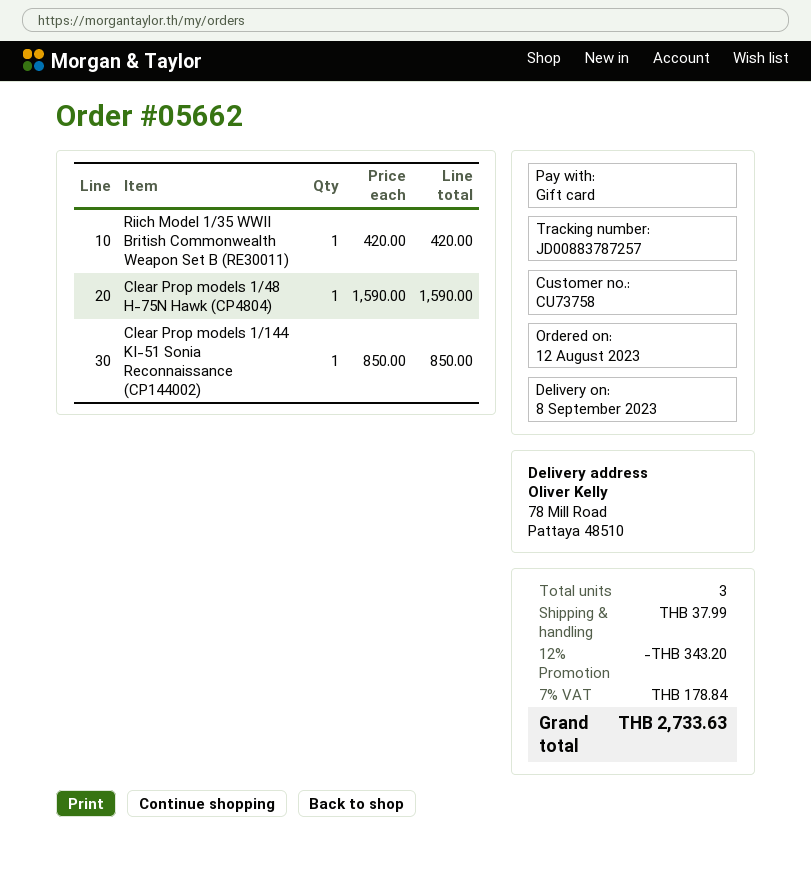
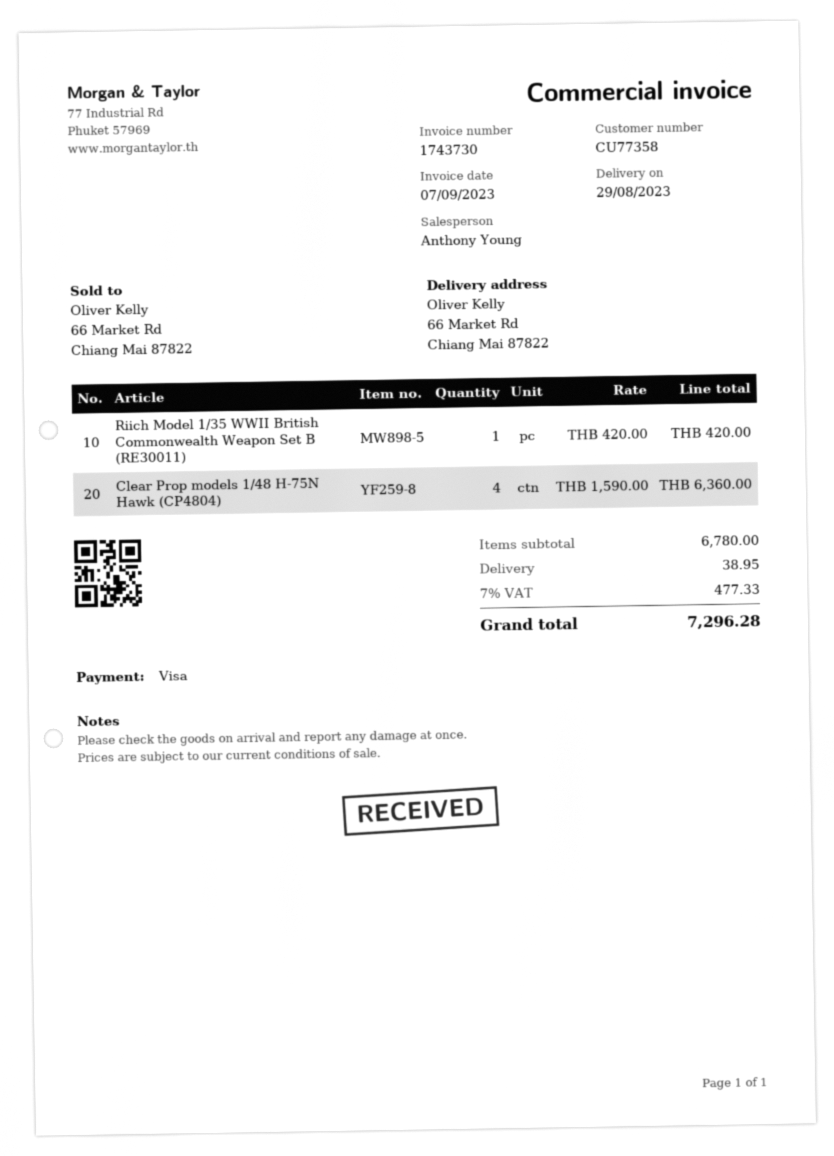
delivery date: 2023-09-08 -> 2023-08-29
customer number: CU73758 -> CU77358
payment method: gift card -> Visa
ship to: 78 Mill Road, Pattaya 48510 -> 66 Market Rd, Chiang Mai 87822
Clear Prop models 1/48 H-75N Hawk (CP4804): 1 x 1590.00 = 1590.00 -> 4 x 1590.00 = 6360.00
Clear Prop models 1/144 KI-51 Sonia Reconnaissance (CP144002): 1 x 850.00 = 850.00 -> none
discount: 12% = 343.20 -> none
shipping: 37.99 -> 38.95
tax: 7% = 178.84 -> 7% = 477.33
total: 2733.63 -> 7296.28

